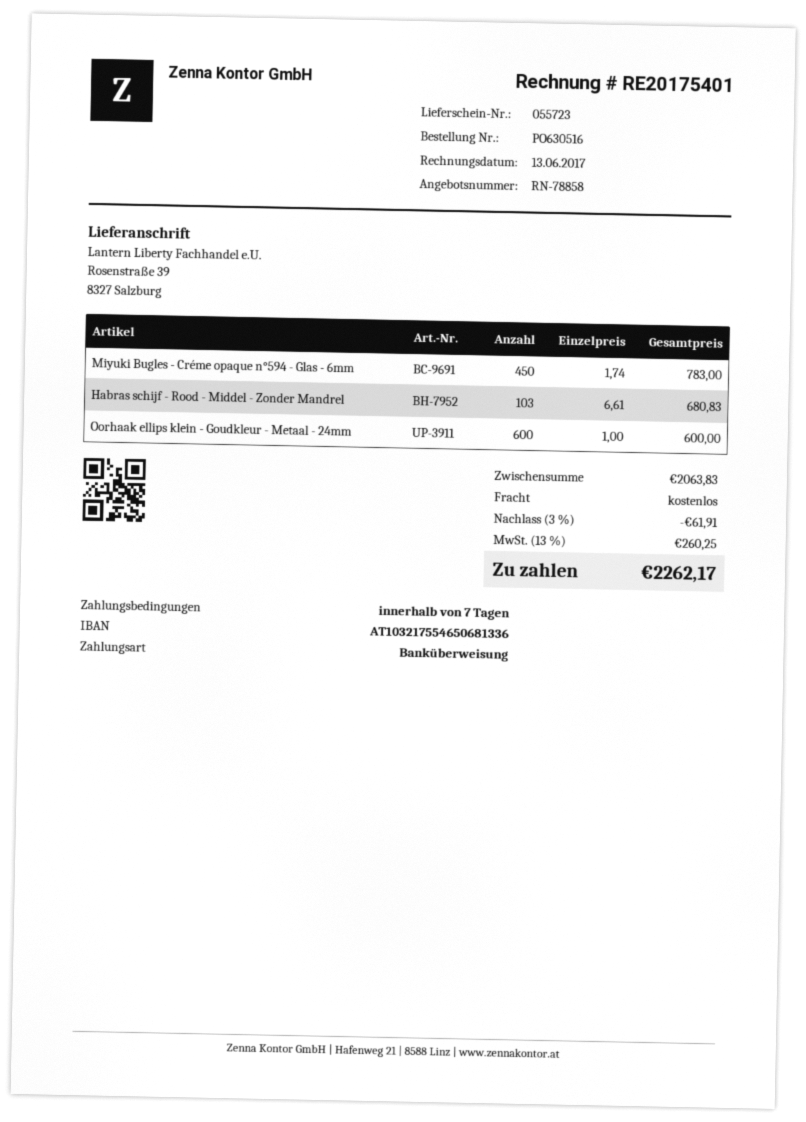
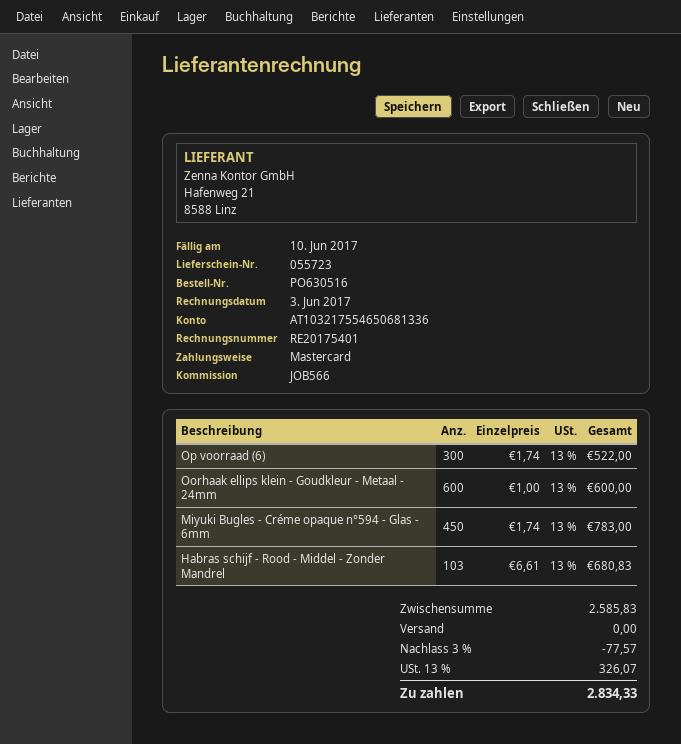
invoice date: 2017-06-13 -> 2017-06-03
payment method: bank transfer -> Mastercard
Op voorraad (6): none -> 300 x 1.74 = 522.00
subtotal: 2063.83 -> 2585.83
discount: 3% = 61.91 -> 3% = 77.57
tax: 13% = 260.25 -> 13% = 326.07
total: 2262.17 -> 2834.33

